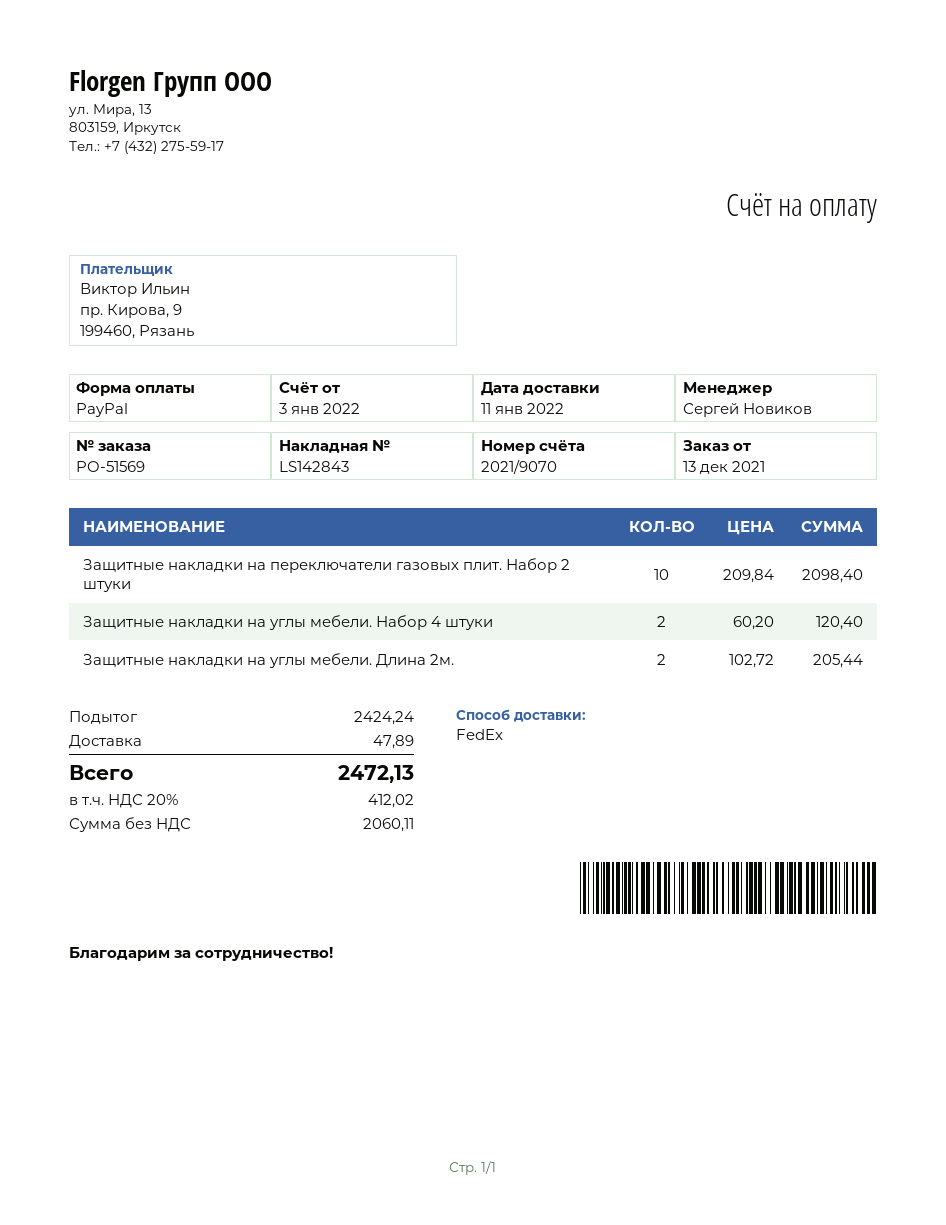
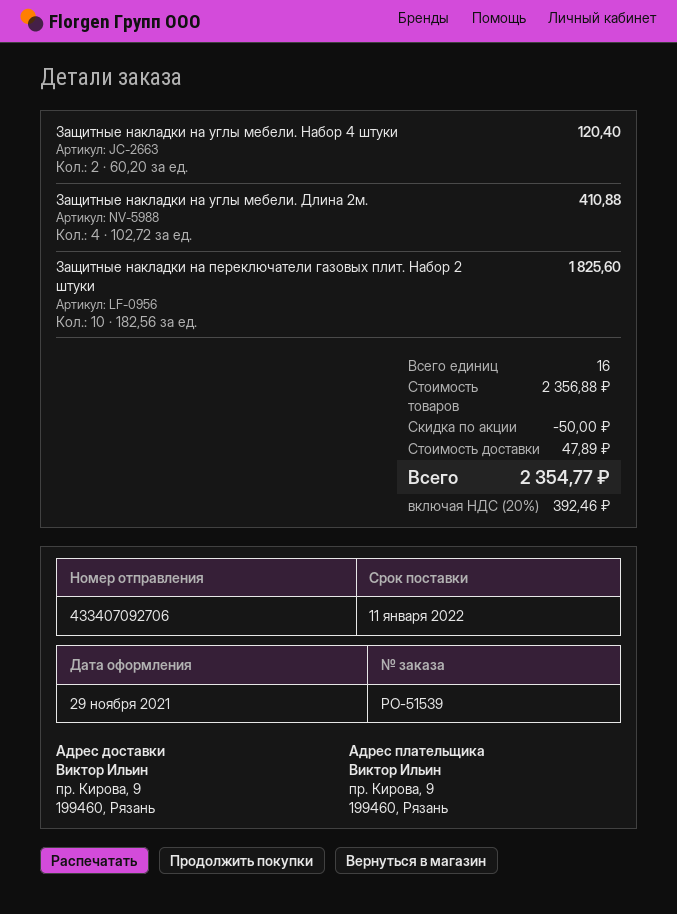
order number: PO-51569 -> PO-51539
order date: 2021-12-13 -> 2021-11-29
Защитные накладки на переключатели газовых плит. Набор 2 штуки: 10 x 209.84 = 2098.40 -> 10 x 182.56 = 1825.60
Защитные накладки на углы мебели. Длина 2м.: 2 x 102.72 = 205.44 -> 4 x 102.72 = 410.88
subtotal: 2424.24 -> 2356.88
discount: none -> 50.00
tax: 20% = 412.02 -> 20% = 392.46
total: 2472.13 -> 2354.77

